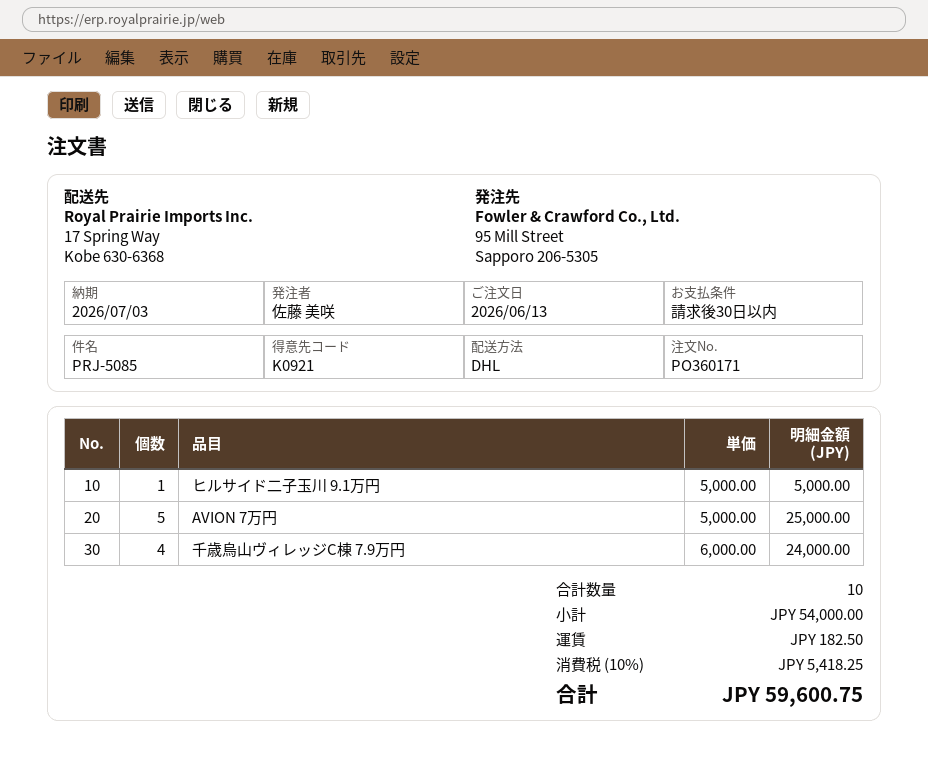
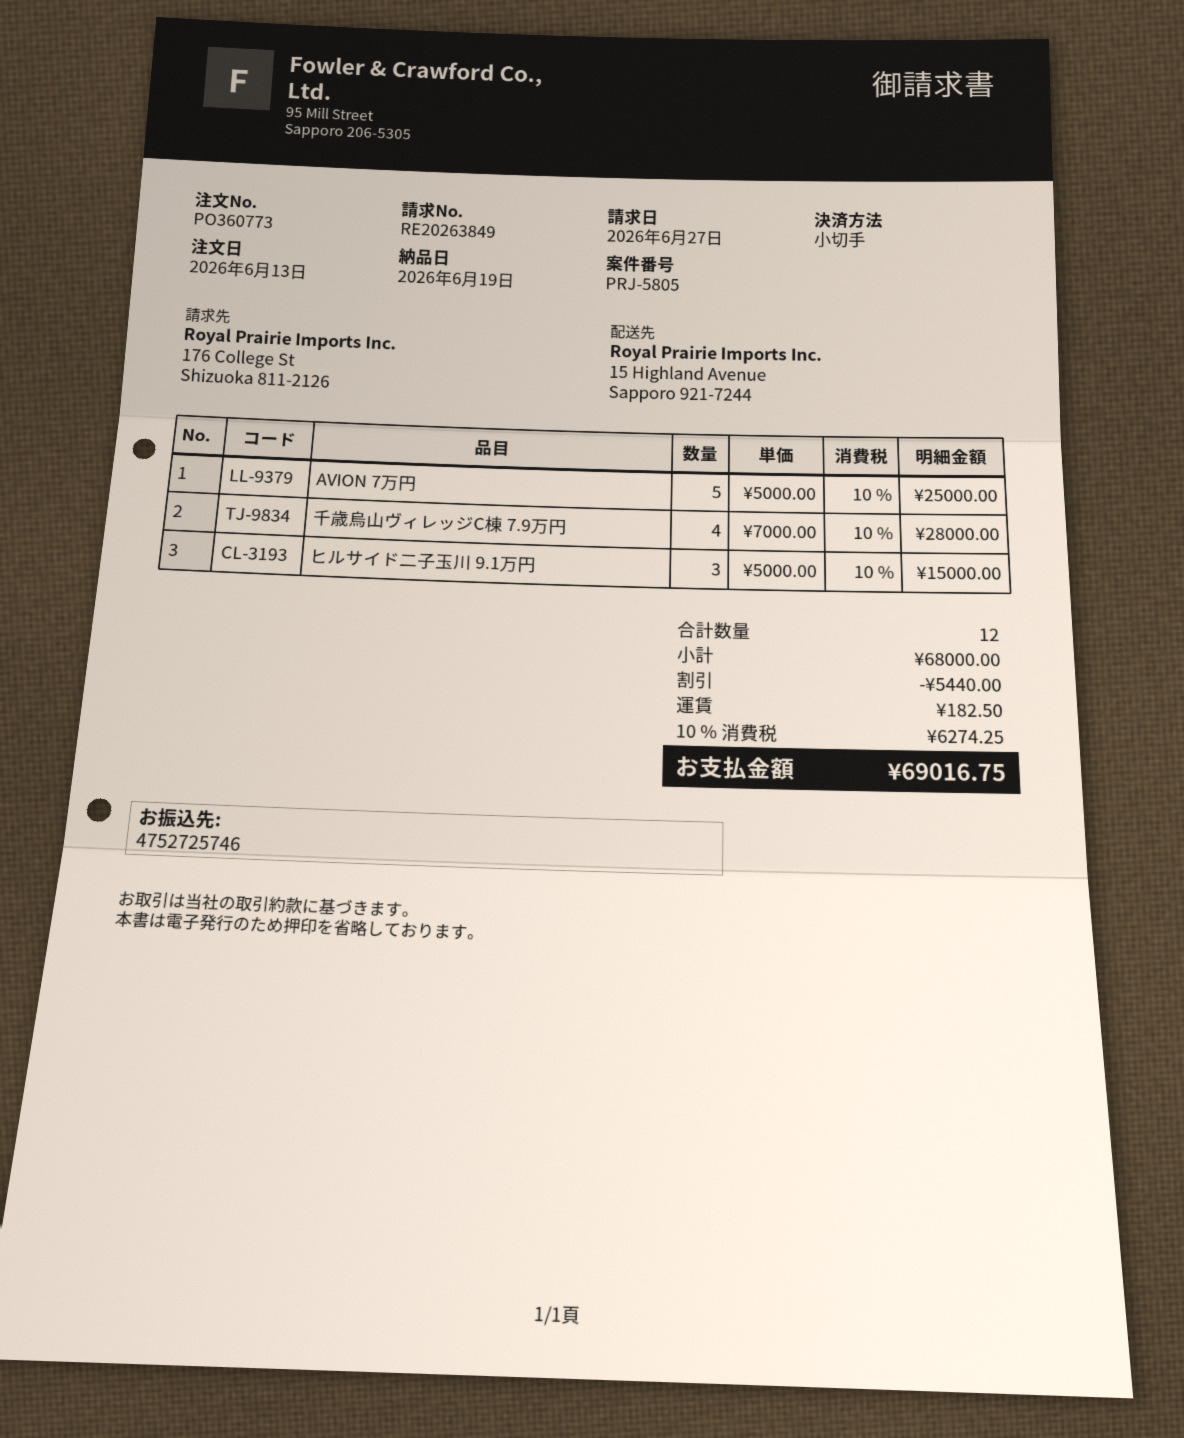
order number: PO360171 -> PO360773
delivery date: 2026-07-03 -> 2026-06-19
reference: PRJ-5085 -> PRJ-5805
ship to: 17 Spring Way, Kobe 630-6368 -> 15 Highland Avenue, Sapporo 921-7244
ヒルサイド二子玉川 9.1万円: 1 x 5000.00 = 5000.00 -> 3 x 5000.00 = 15000.00
千歳烏山ヴィレッジC棟 7.9万円: 4 x 6000.00 = 24000.00 -> 4 x 7000.00 = 28000.00
total quantity: 10 -> 12
subtotal: 54000.00 -> 68000.00
discount: none -> 5440.00
tax: 10% = 5418.25 -> 10% = 6274.25
total: 59600.75 -> 69016.75

